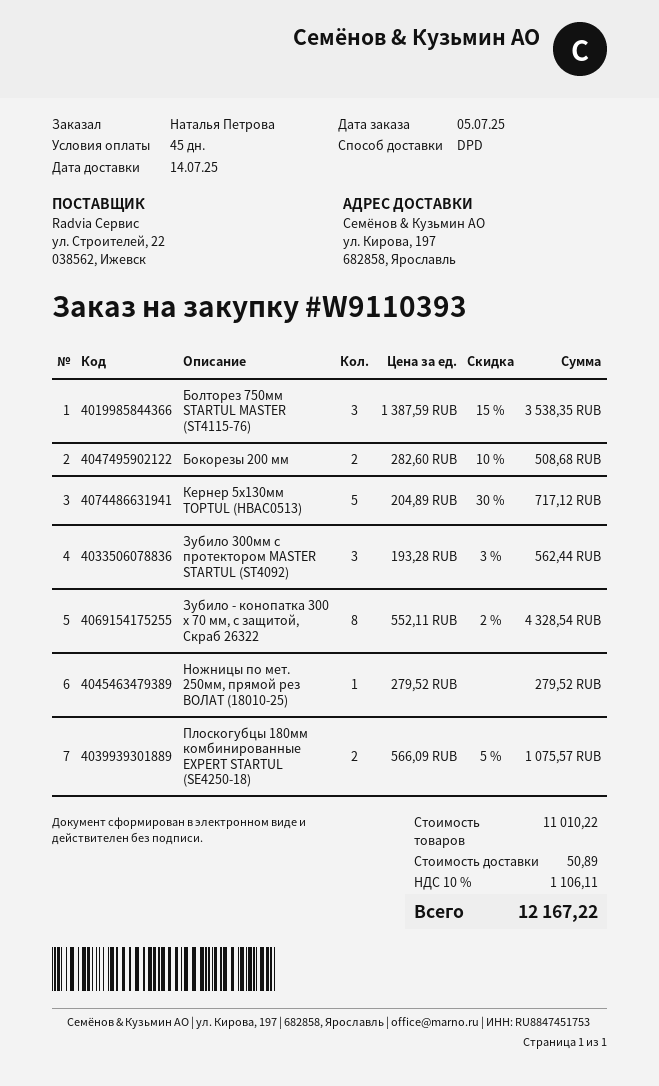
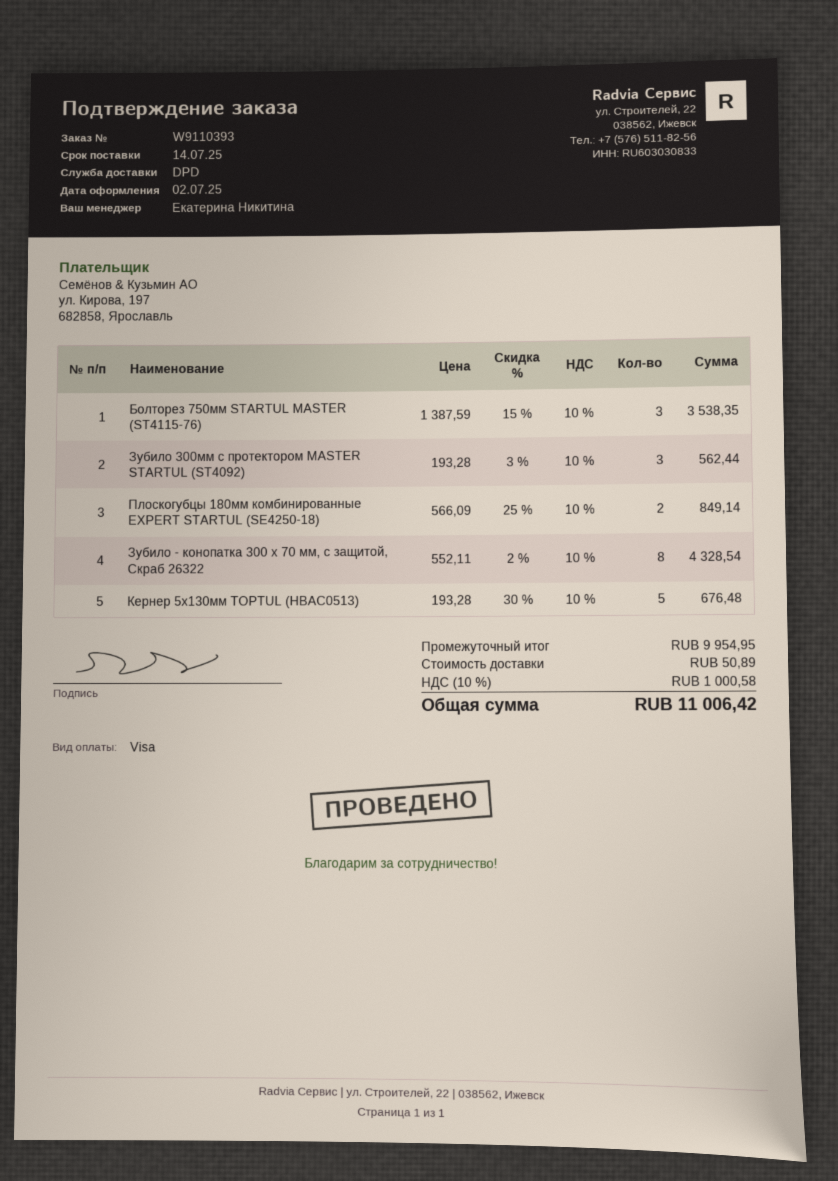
order date: 2025-07-05 -> 2025-07-02
Бокорезы 200 мм: 2 x 282.60 - 10% = 508.68 -> none
Кернер 5х130мм TOPTUL (HBAC0513): 5 x 204.89 - 30% = 717.12 -> 5 x 193.28 - 30% = 676.48
Ножницы по мет. 250мм, прямой рез ВОЛАТ (18010-25): 1 x 279.52 = 279.52 -> none
Плоскогубцы 180мм комбинированные EXPERT STARTUL (SE4250-18): 2 x 566.09 - 5% = 1075.57 -> 2 x 566.09 - 25% = 849.14
subtotal: 11010.22 -> 9954.95
tax: 10% = 1106.11 -> 10% = 1000.58
total: 12167.22 -> 11006.42

